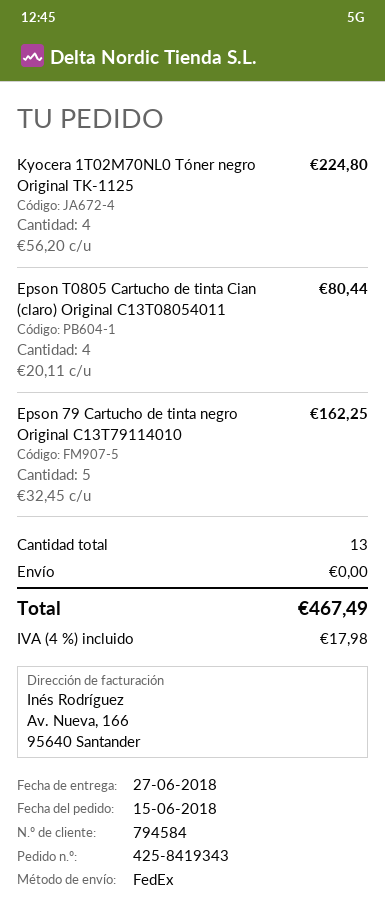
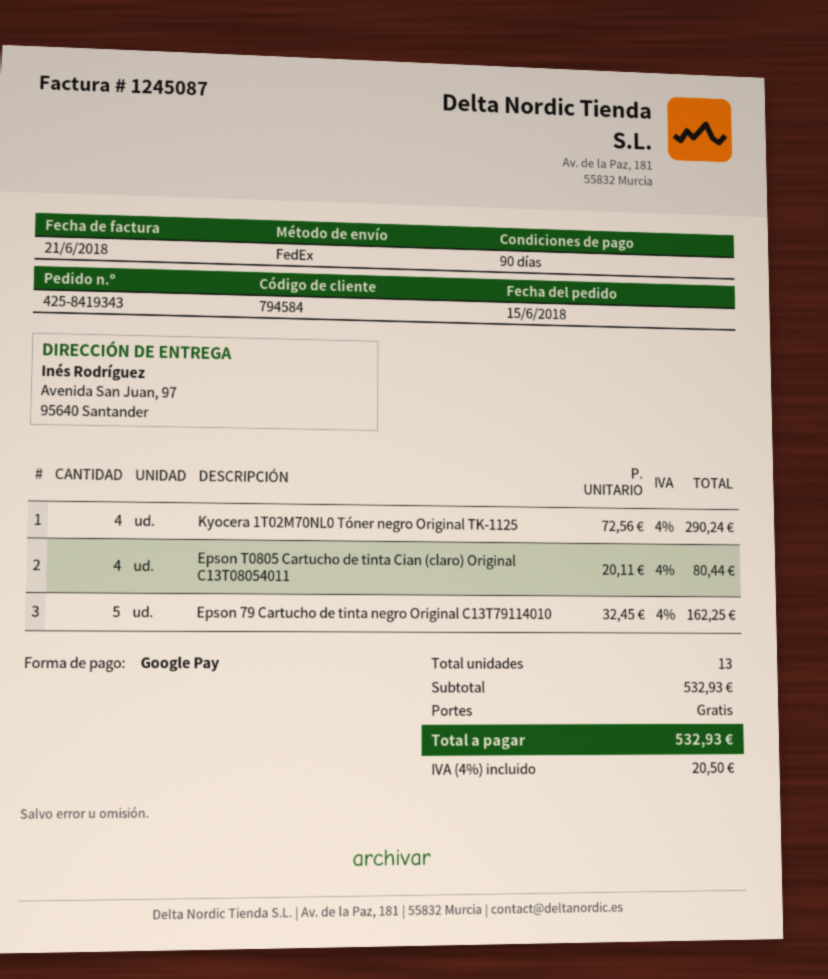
Kyocera 1T02M70NL0 Tóner negro Original TK-1125: 4 x 56.20 = 224.80 -> 4 x 72.56 = 290.24
tax: 4% = 17.98 -> 4% = 20.50
total: 467.49 -> 532.93

